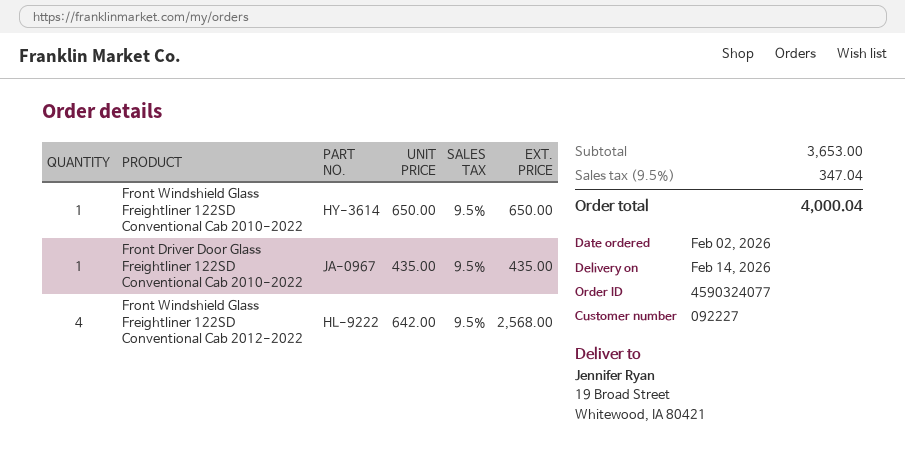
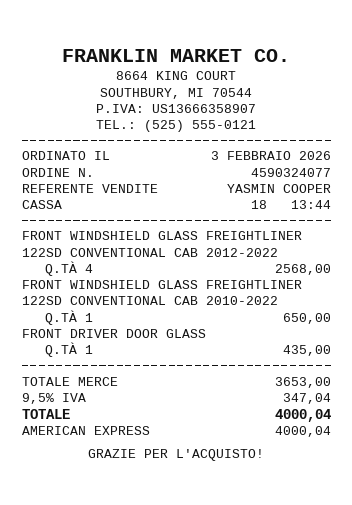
order date: 2026-02-02 -> 2026-02-03

